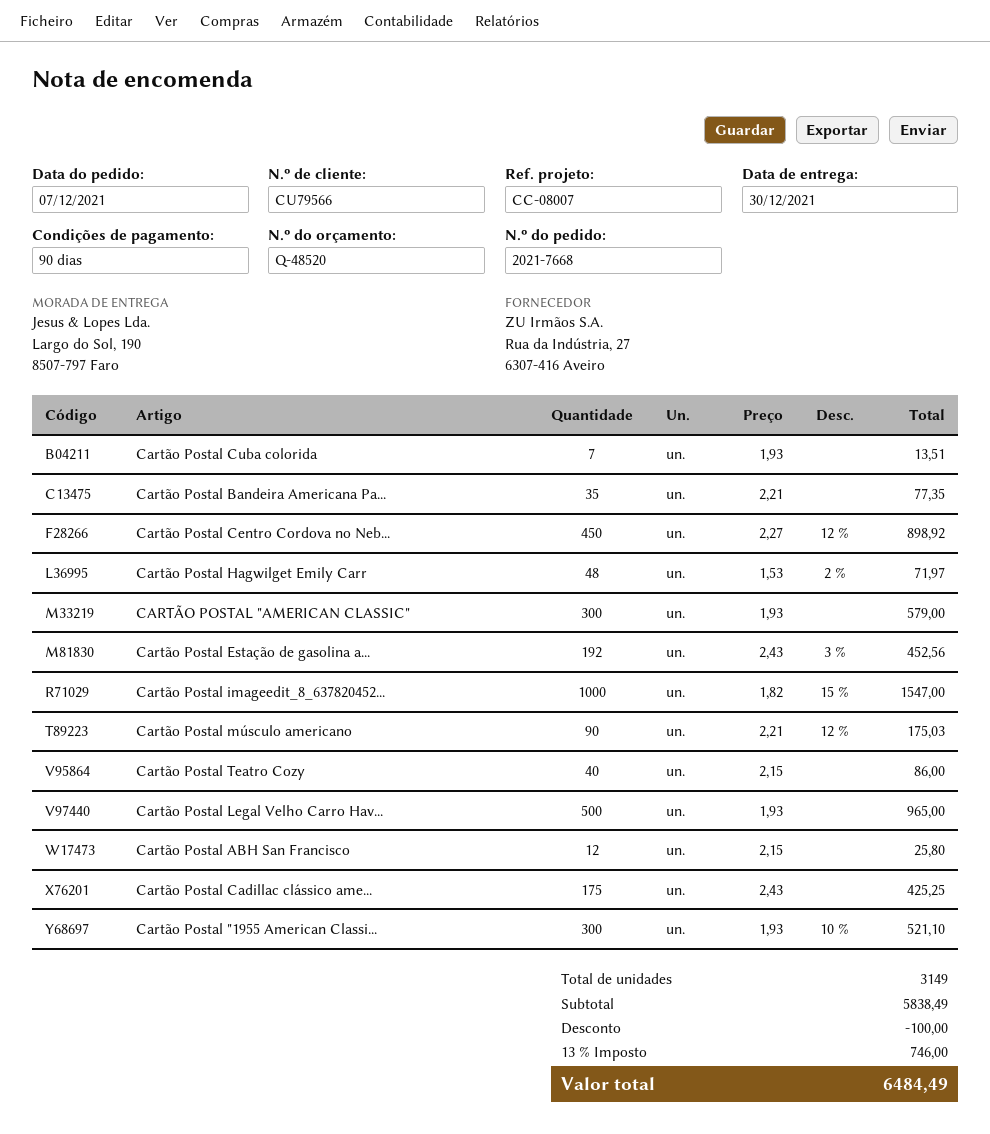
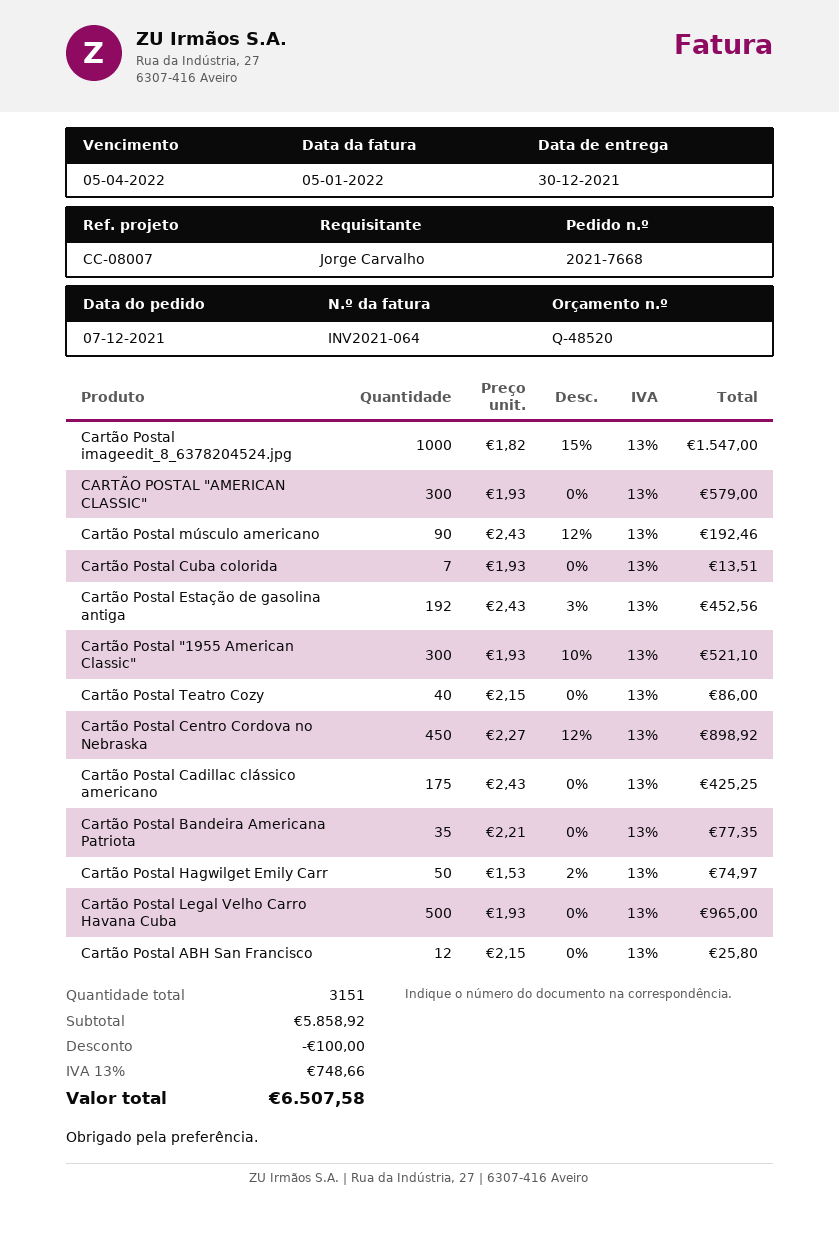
Cartão Postal Hagwilget Emily Carr: 48 x 1.53 - 2% = 71.97 -> 50 x 1.53 - 2% = 74.97
Cartão Postal músculo americano: 90 x 2.21 - 12% = 175.03 -> 90 x 2.43 - 12% = 192.46
total quantity: 3149 -> 3151
subtotal: 5838.49 -> 5858.92
tax: 13% = 746.00 -> 13% = 748.66
total: 6484.49 -> 6507.58

